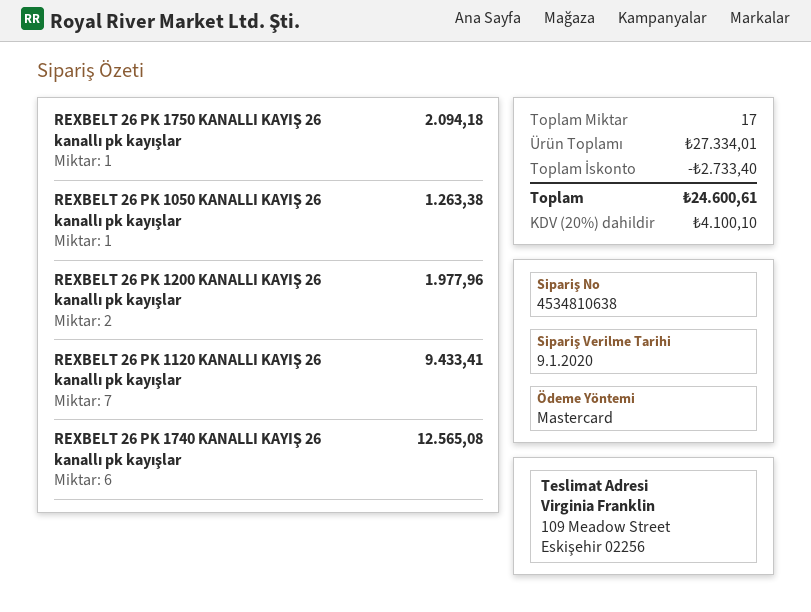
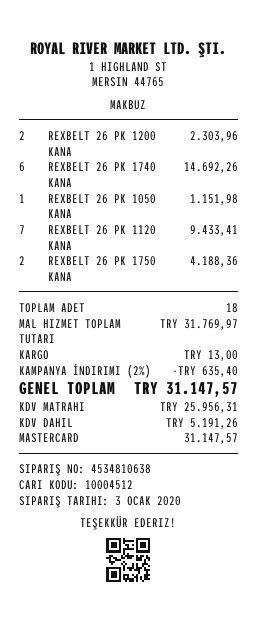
order date: 2020-01-09 -> 2020-01-03
REXBELT 26 PK 1750 KANALLI KAYIŞ 26 kanallı pk kayışlar: 1 for 2094.18 -> 2 for 4188.36
REXBELT 26 PK 1050 KANALLI KAYIŞ 26 kanallı pk kayışlar: 1 for 1263.38 -> 1 for 1151.98
REXBELT 26 PK 1200 KANALLI KAYIŞ 26 kanallı pk kayışlar: 2 for 1977.96 -> 2 for 2303.96
REXBELT 26 PK 1740 KANALLI KAYIŞ 26 kanallı pk kayışlar: 6 for 12565.08 -> 6 for 14692.26
total quantity: 17 -> 18
subtotal: 27334.01 -> 31769.97
discount: 2733.40 -> 635.40
shipping: none -> 13.00
tax: 4100.10 -> 5191.26
total: 24600.61 -> 31147.57

